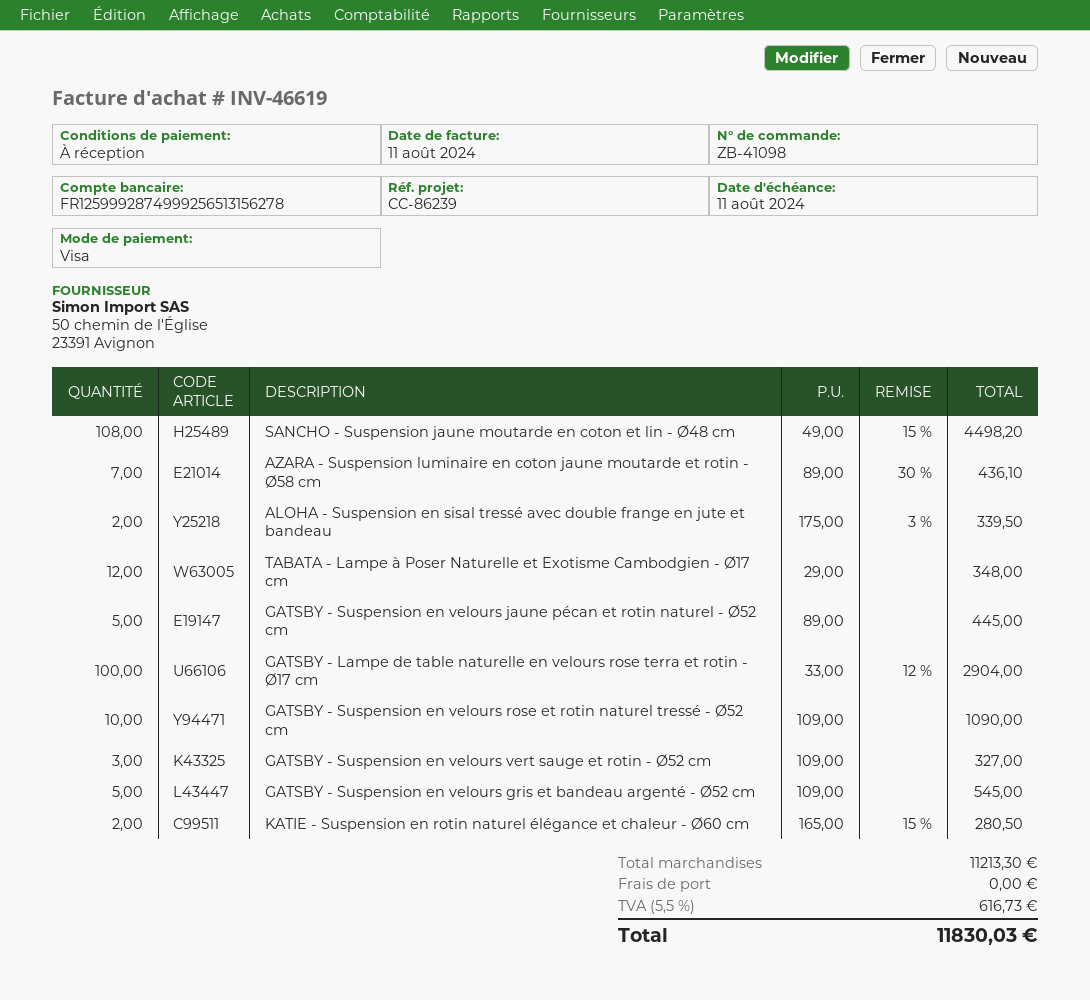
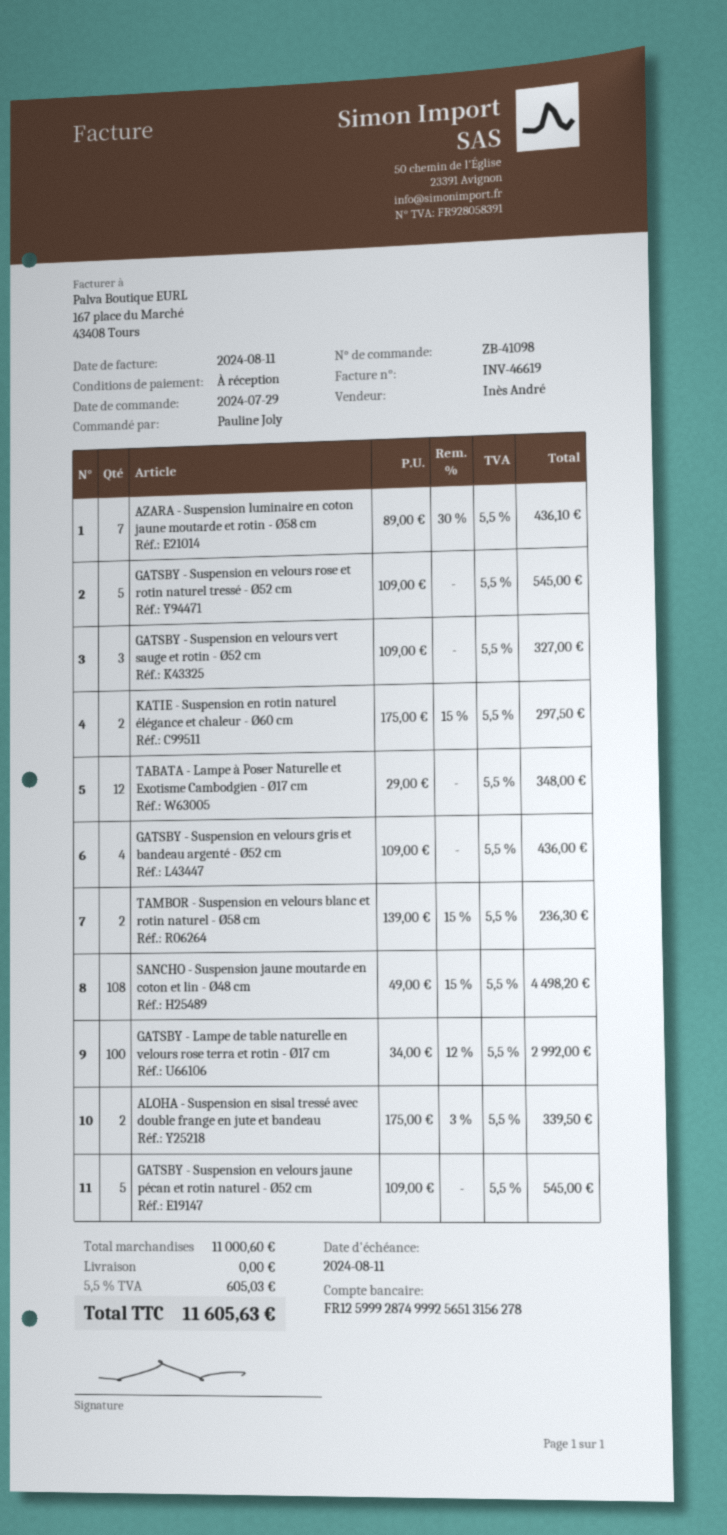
GATSBY - Suspension en velours jaune pécan et rotin naturel - Ø52 cm: 5 x 89.00 = 445.00 -> 5 x 109.00 = 545.00
GATSBY - Lampe de table naturelle en velours rose terra et rotin - Ø17 cm: 100 x 33.00 - 12% = 2904.00 -> 100 x 34.00 - 12% = 2992.00
GATSBY - Suspension en velours rose et rotin naturel tressé - Ø52 cm: 10 x 109.00 = 1090.00 -> 5 x 109.00 = 545.00
GATSBY - Suspension en velours gris et bandeau argenté - Ø52 cm: 5 x 109.00 = 545.00 -> 4 x 109.00 = 436.00
KATIE - Suspension en rotin naturel élégance et chaleur - Ø60 cm: 2 x 165.00 - 15% = 280.50 -> 2 x 175.00 - 15% = 297.50
TAMBOR - Suspension en velours blanc et rotin naturel - Ø58 cm: none -> 2 x 139.00 - 15% = 236.30
subtotal: 11213.30 -> 11000.60
tax: 5.5% = 616.73 -> 5.5% = 605.03
total: 11830.03 -> 11605.63

